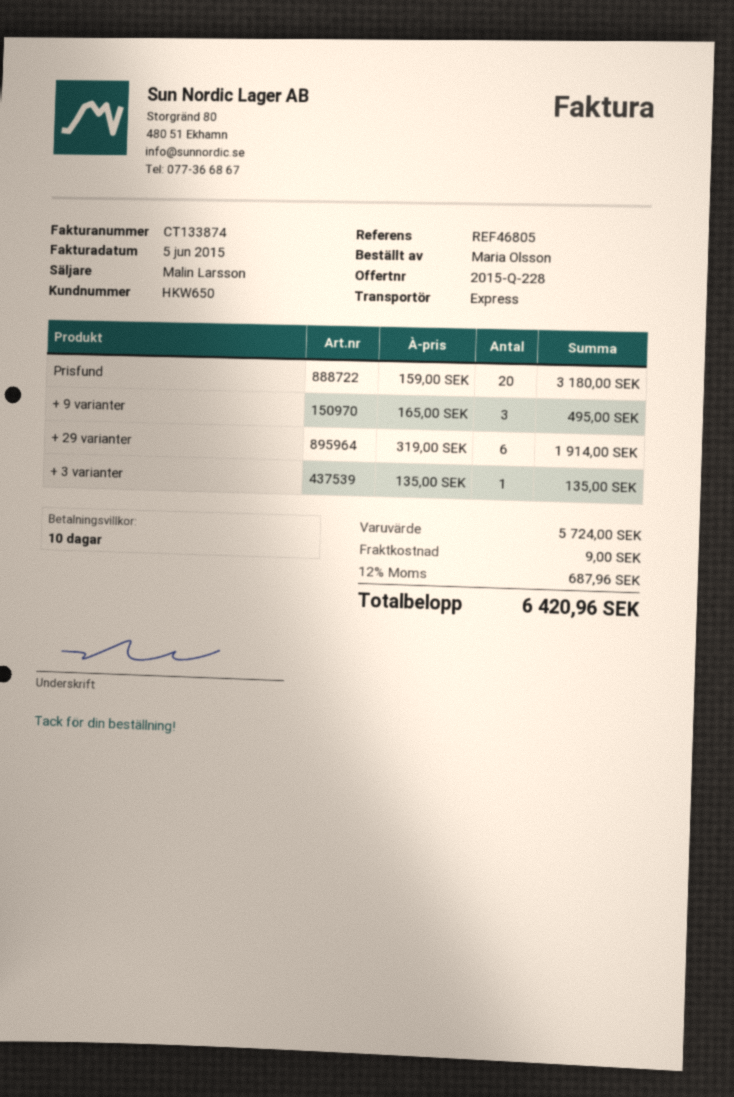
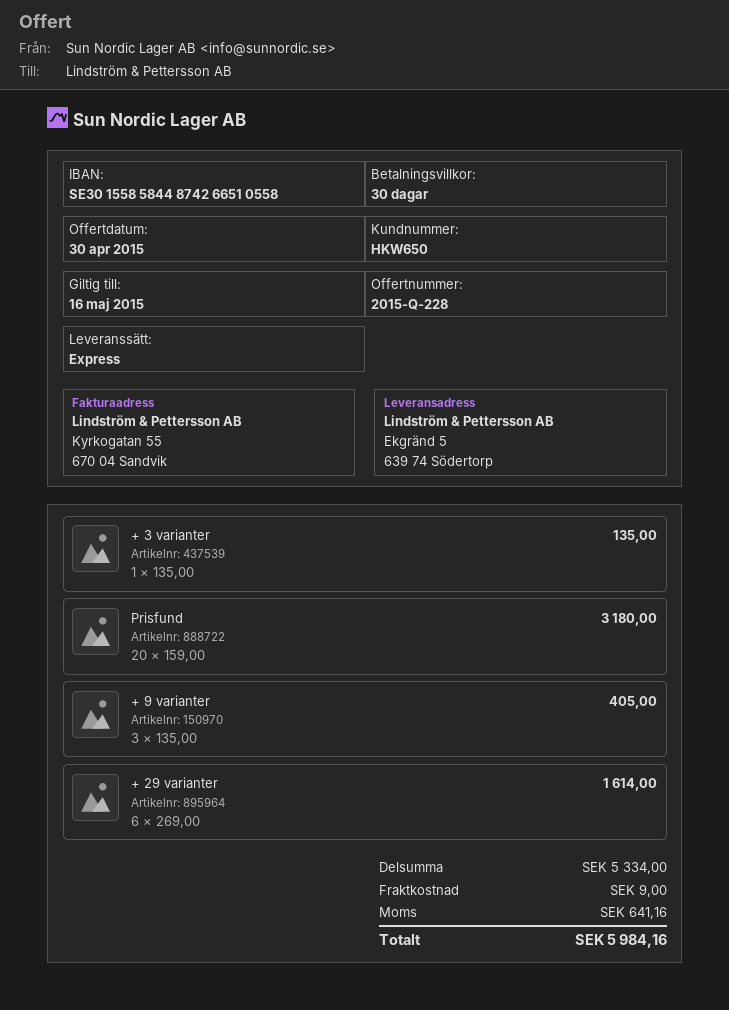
payment terms: 10 days -> 30 days
+ 9 varianter: 3 x 165.00 = 495.00 -> 3 x 135.00 = 405.00
+ 29 varianter: 6 x 319.00 = 1914.00 -> 6 x 269.00 = 1614.00
subtotal: 5724.00 -> 5334.00
tax: 687.96 -> 641.16
total: 6420.96 -> 5984.16

